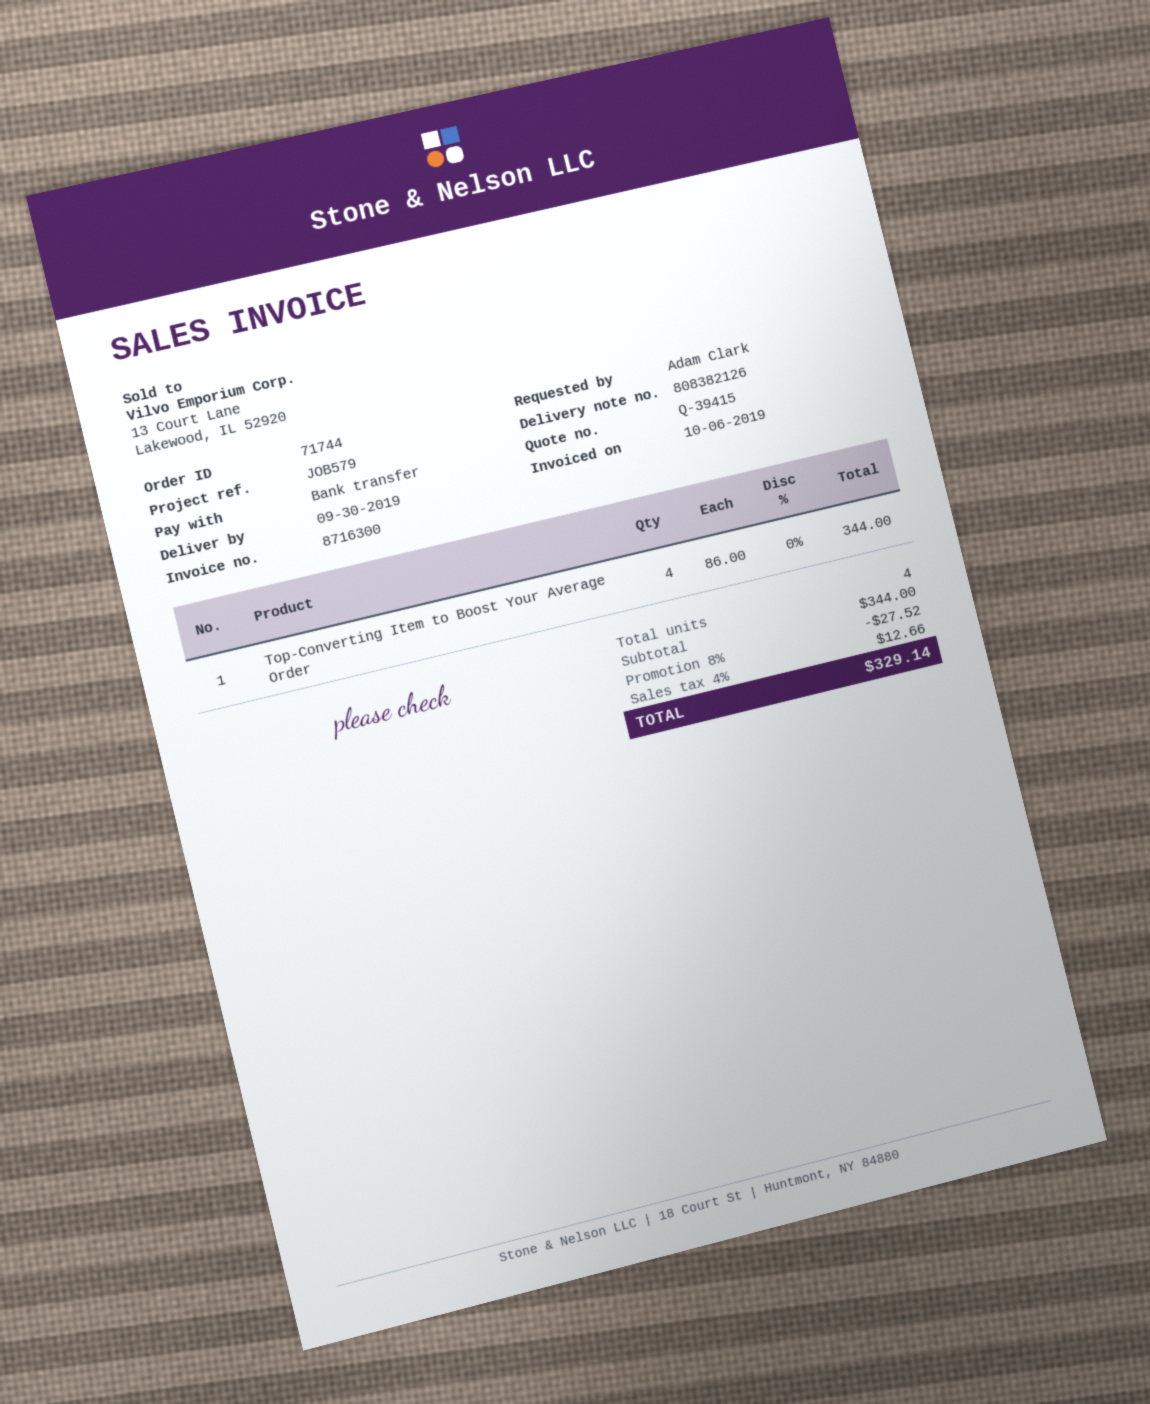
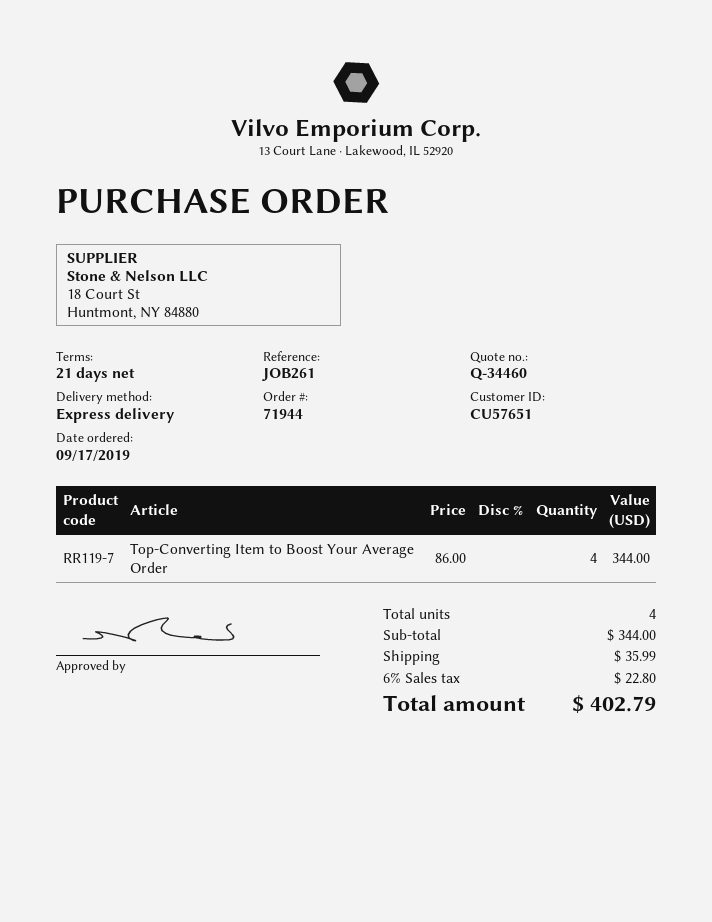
quote number: Q-39415 -> Q-34460
order number: 71744 -> 71944
reference: JOB579 -> JOB261
discount: 8% = 27.52 -> none
shipping: none -> 35.99
tax: 4% = 12.66 -> 6% = 22.80
total: 329.14 -> 402.79

